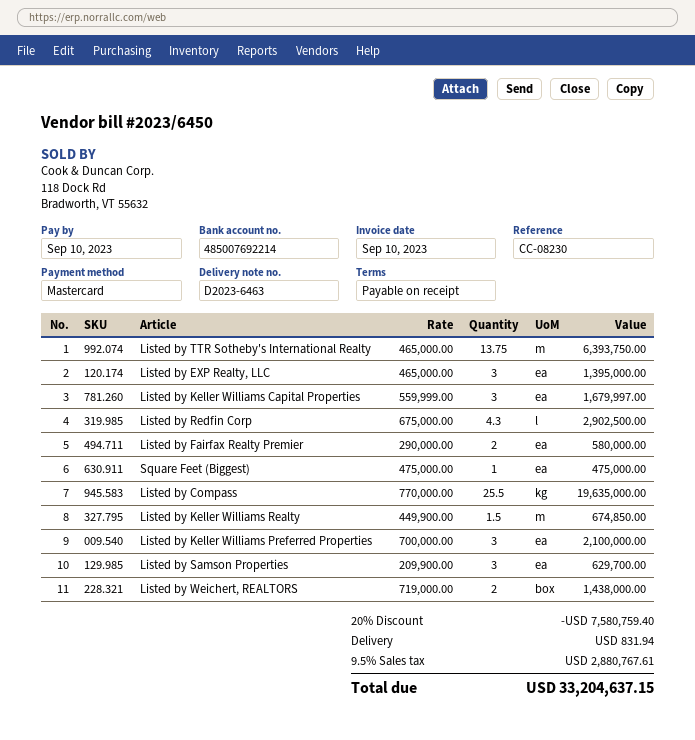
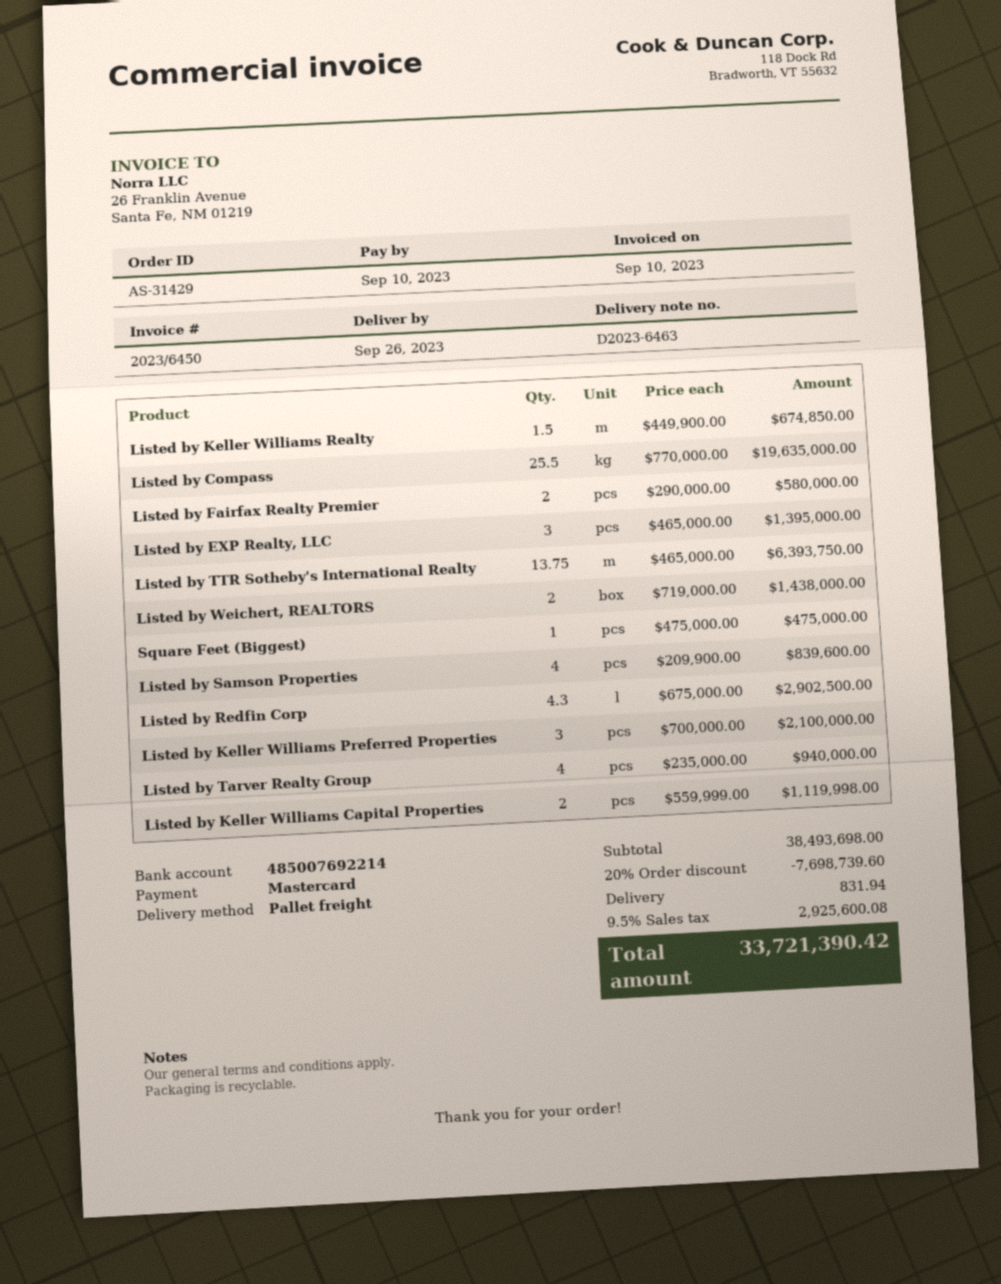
Listed by Keller Williams Capital Properties: 3 x 559999.00 = 1679997.00 -> 2 x 559999.00 = 1119998.00
Listed by Samson Properties: 3 x 209900.00 = 629700.00 -> 4 x 209900.00 = 839600.00
Listed by Tarver Realty Group: none -> 4 x 235000.00 = 940000.00
discount: 20% = 7580759.40 -> 20% = 7698739.60
tax: 9.5% = 2880767.61 -> 9.5% = 2925600.08
total: 33204637.15 -> 33721390.42

